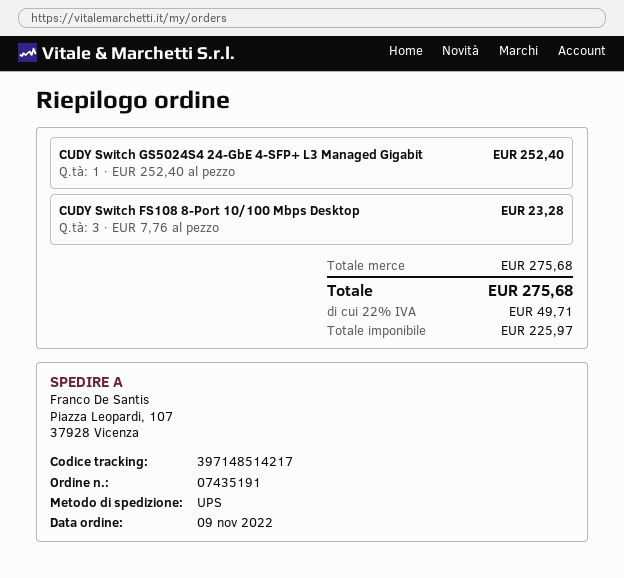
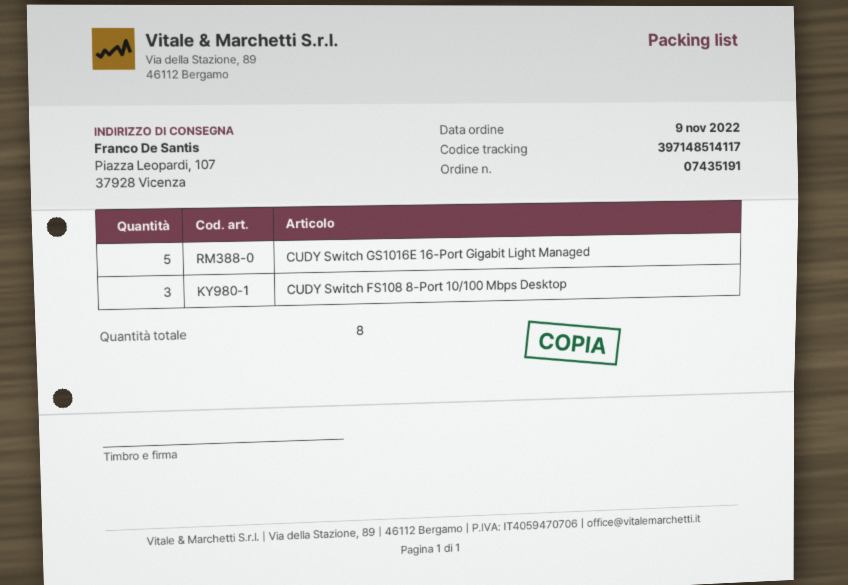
tracking number: 397148514217 -> 397148514117
CUDY Switch GS5024S4 24-GbE 4-SFP+ L3 Managed Gigabit: 1 -> none
CUDY Switch GS1016E 16-Port Gigabit Light Managed: none -> 5

